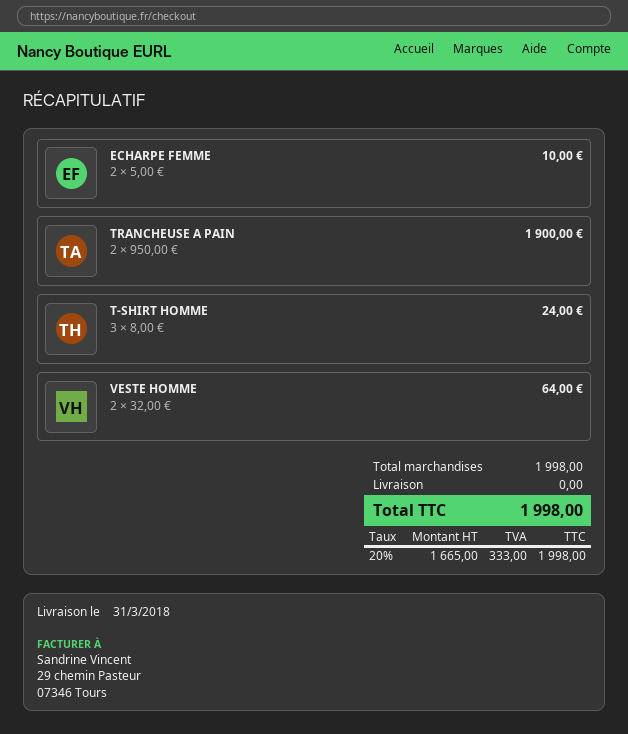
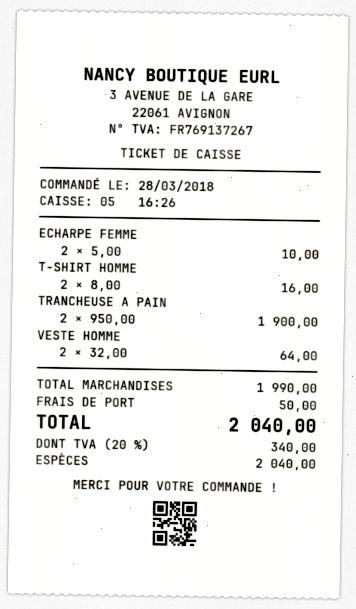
T-SHIRT HOMME: 3 x 8.00 = 24.00 -> 2 x 8.00 = 16.00
subtotal: 1998.00 -> 1990.00
shipping: 0.00 -> 50.00
tax: 20% = 333.00 -> 20% = 340.00
total: 1998.00 -> 2040.00

